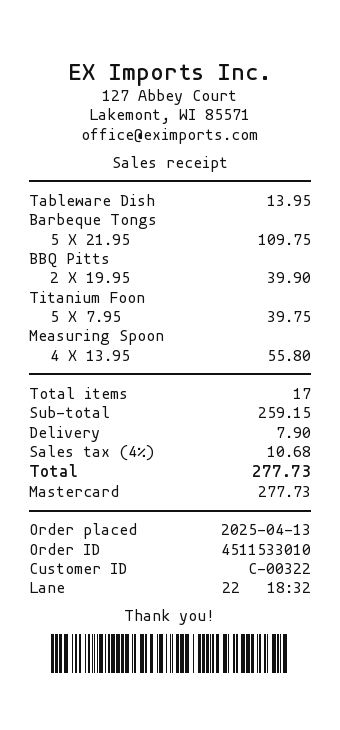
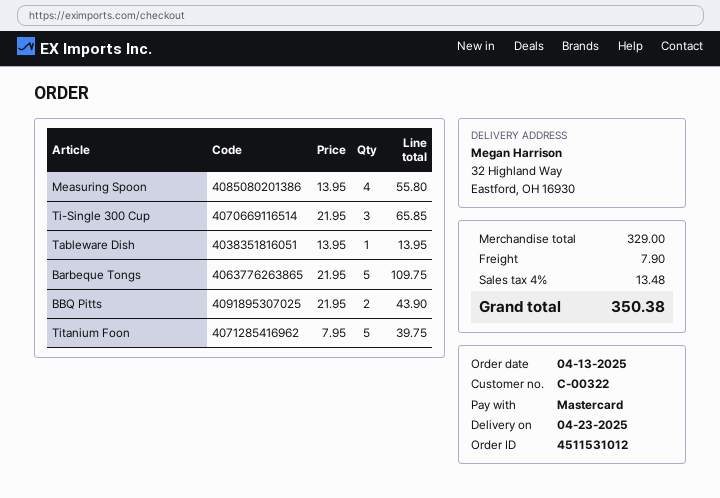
order number: 4511533010 -> 4511531012
BBQ Pitts: 2 x 19.95 = 39.90 -> 2 x 21.95 = 43.90
Ti-Single 300 Cup: none -> 3 x 21.95 = 65.85
subtotal: 259.15 -> 329.00
tax: 4% = 10.68 -> 4% = 13.48
total: 277.73 -> 350.38

